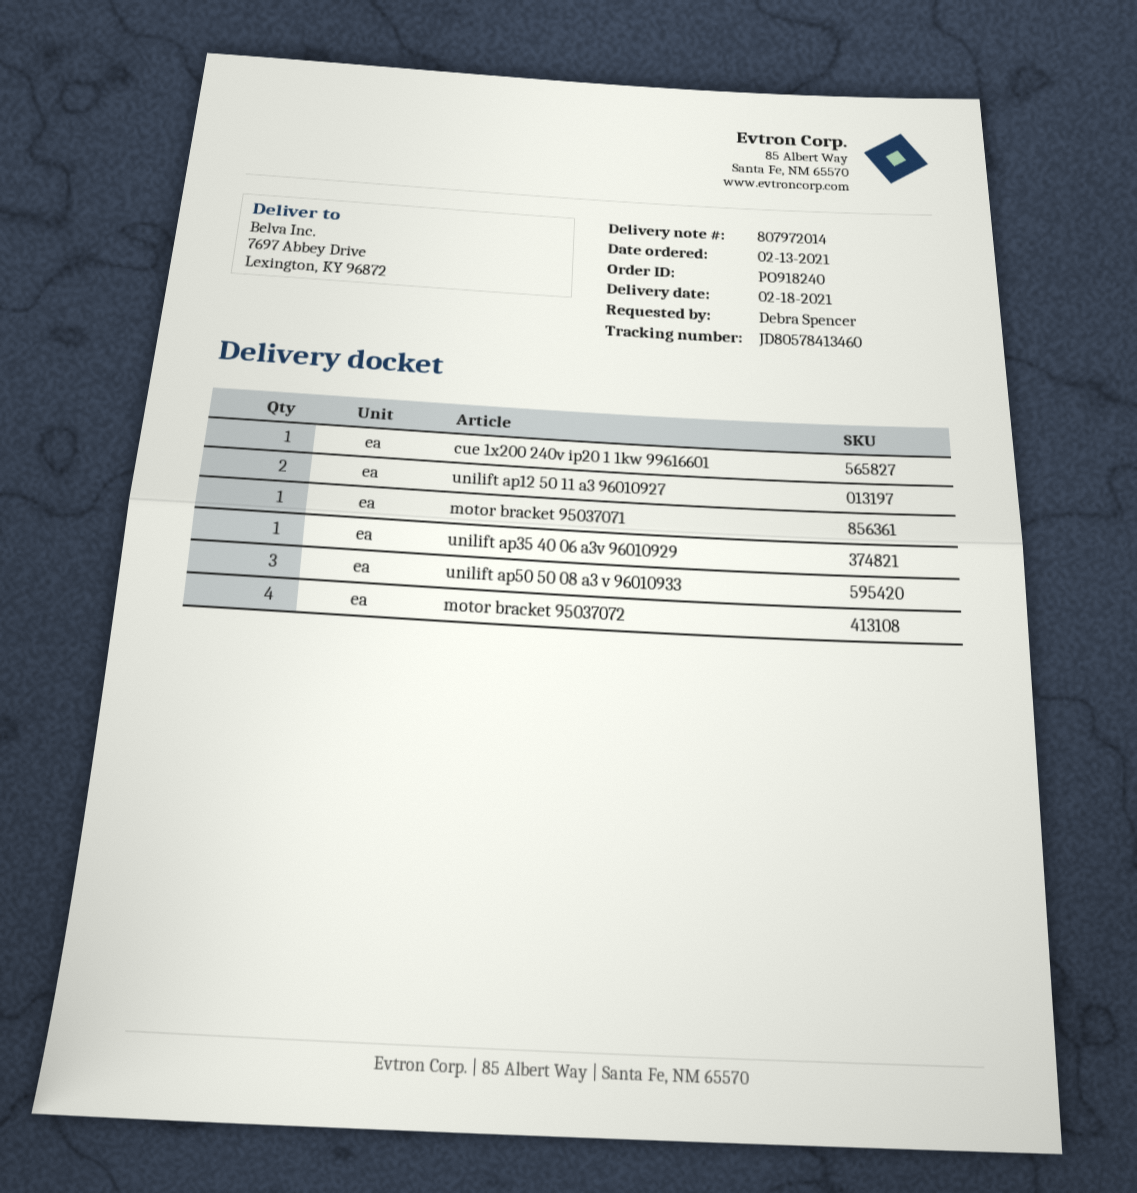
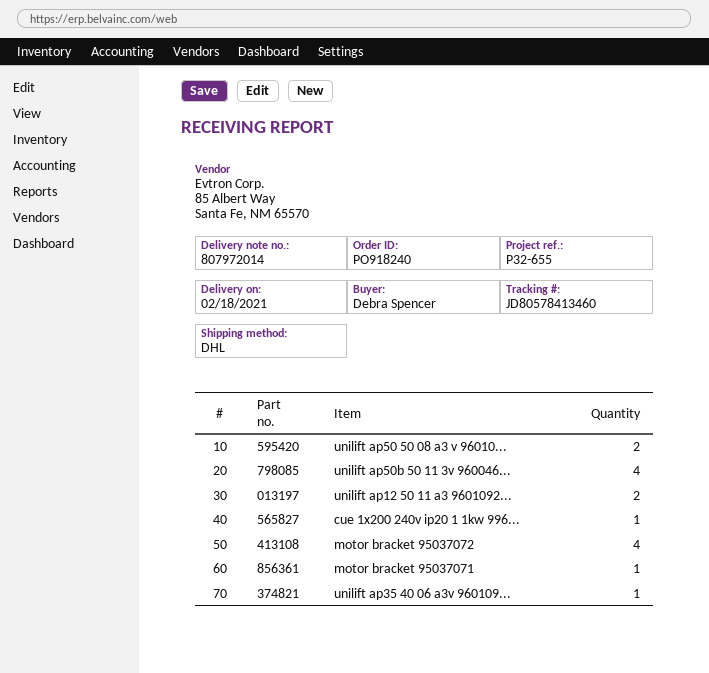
unilift ap50 50 08 a3 v 96010933: 3 -> 2
unilift ap50b 50 11 3v 960046...: none -> 4

